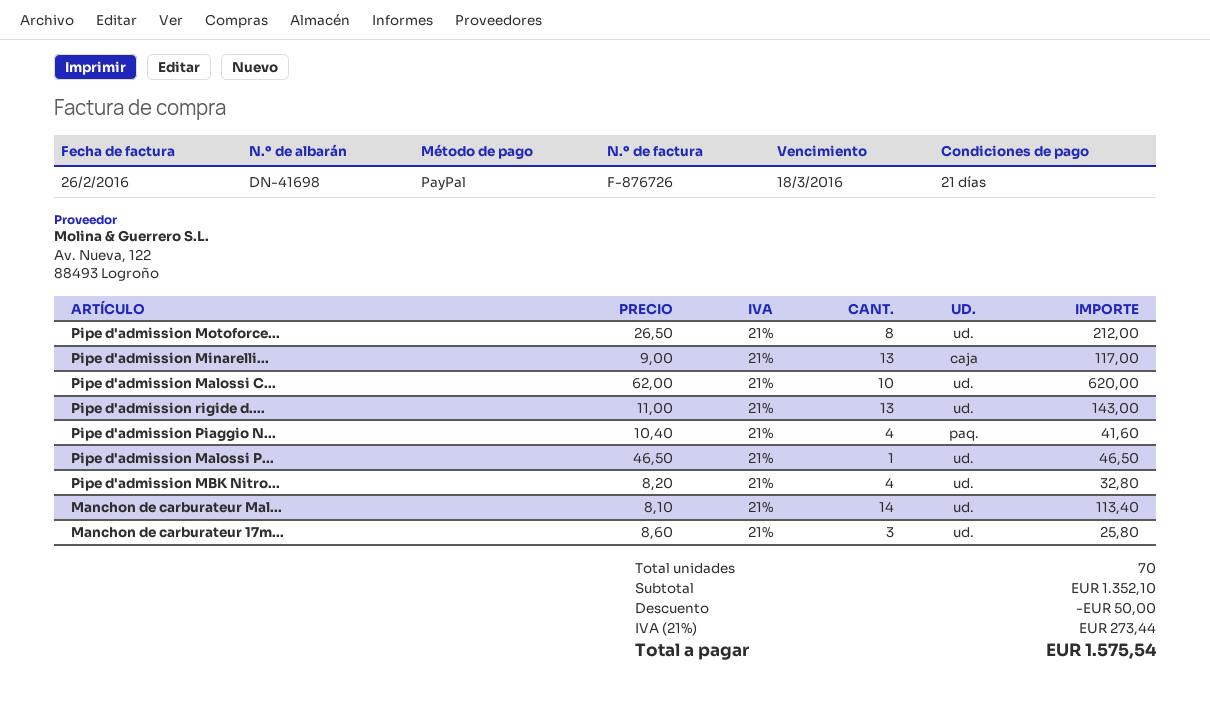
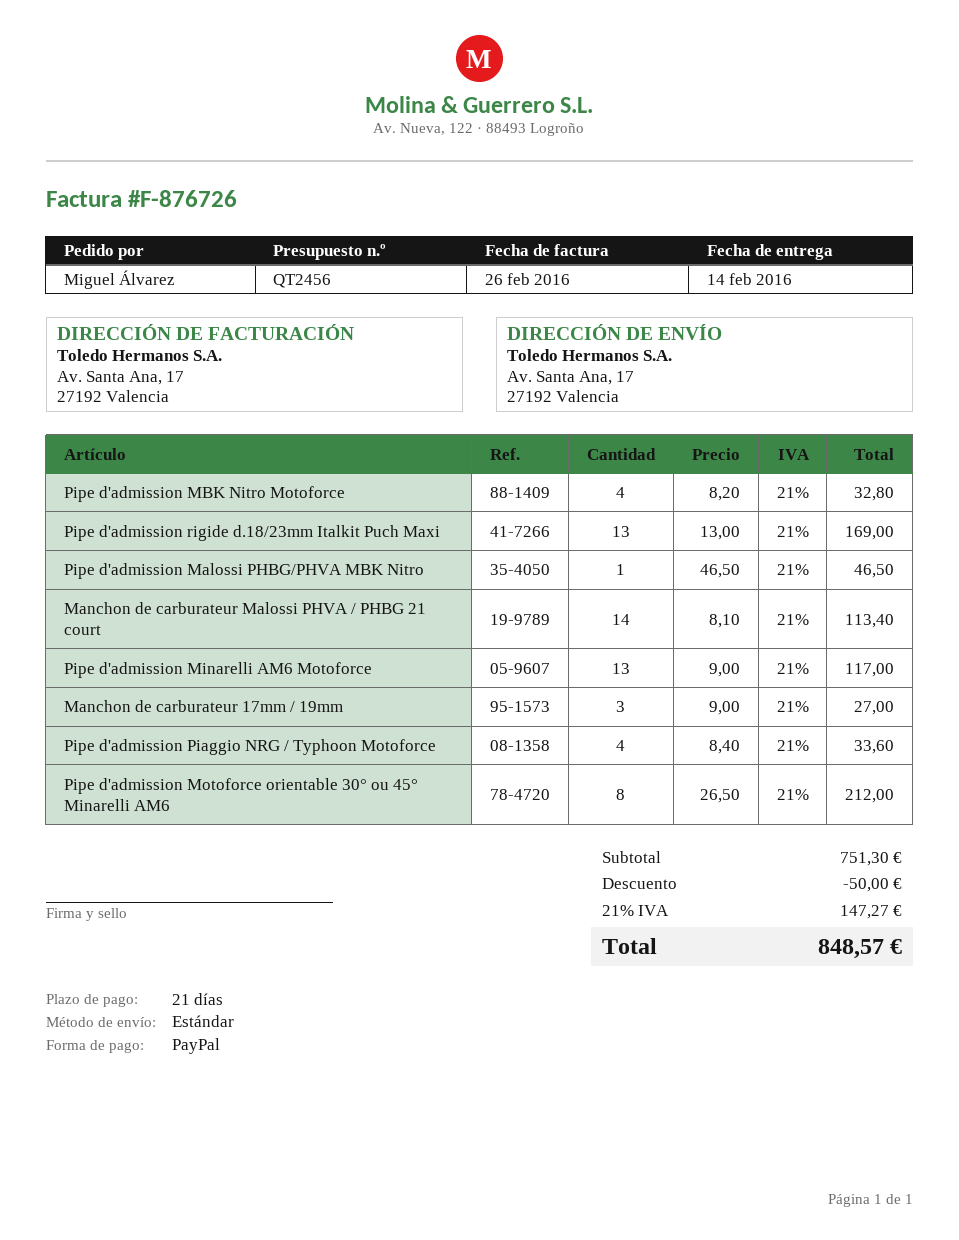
Pipe d'admission Malossi C...: 10 x 62.00 = 620.00 -> none
Pipe d'admission rigide d....: 13 x 11.00 = 143.00 -> 13 x 13.00 = 169.00
Pipe d'admission Piaggio N...: 4 x 10.40 = 41.60 -> 4 x 8.40 = 33.60
Manchon de carburateur 17m...: 3 x 8.60 = 25.80 -> 3 x 9.00 = 27.00
subtotal: 1352.10 -> 751.30
tax: 21% = 273.44 -> 21% = 147.27
total: 1575.54 -> 848.57

